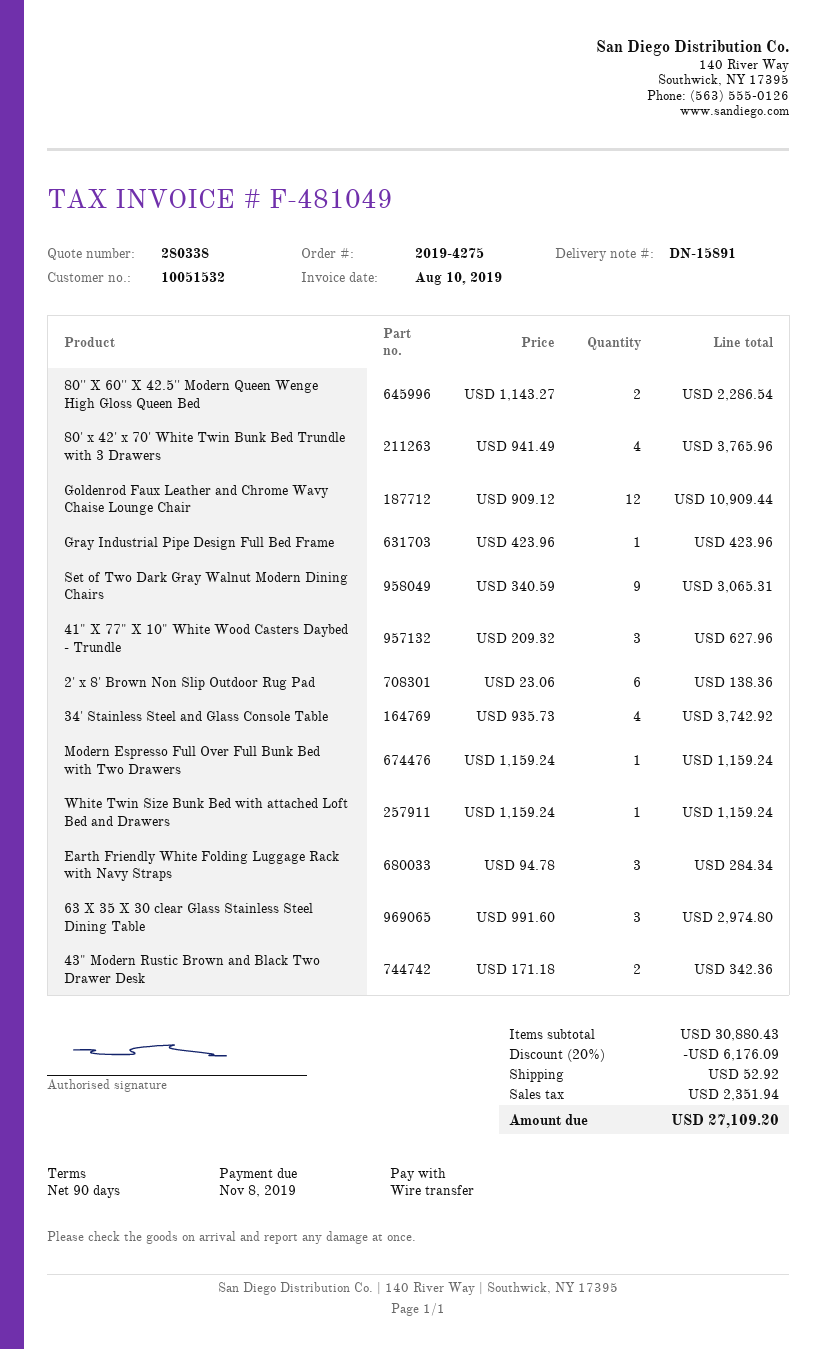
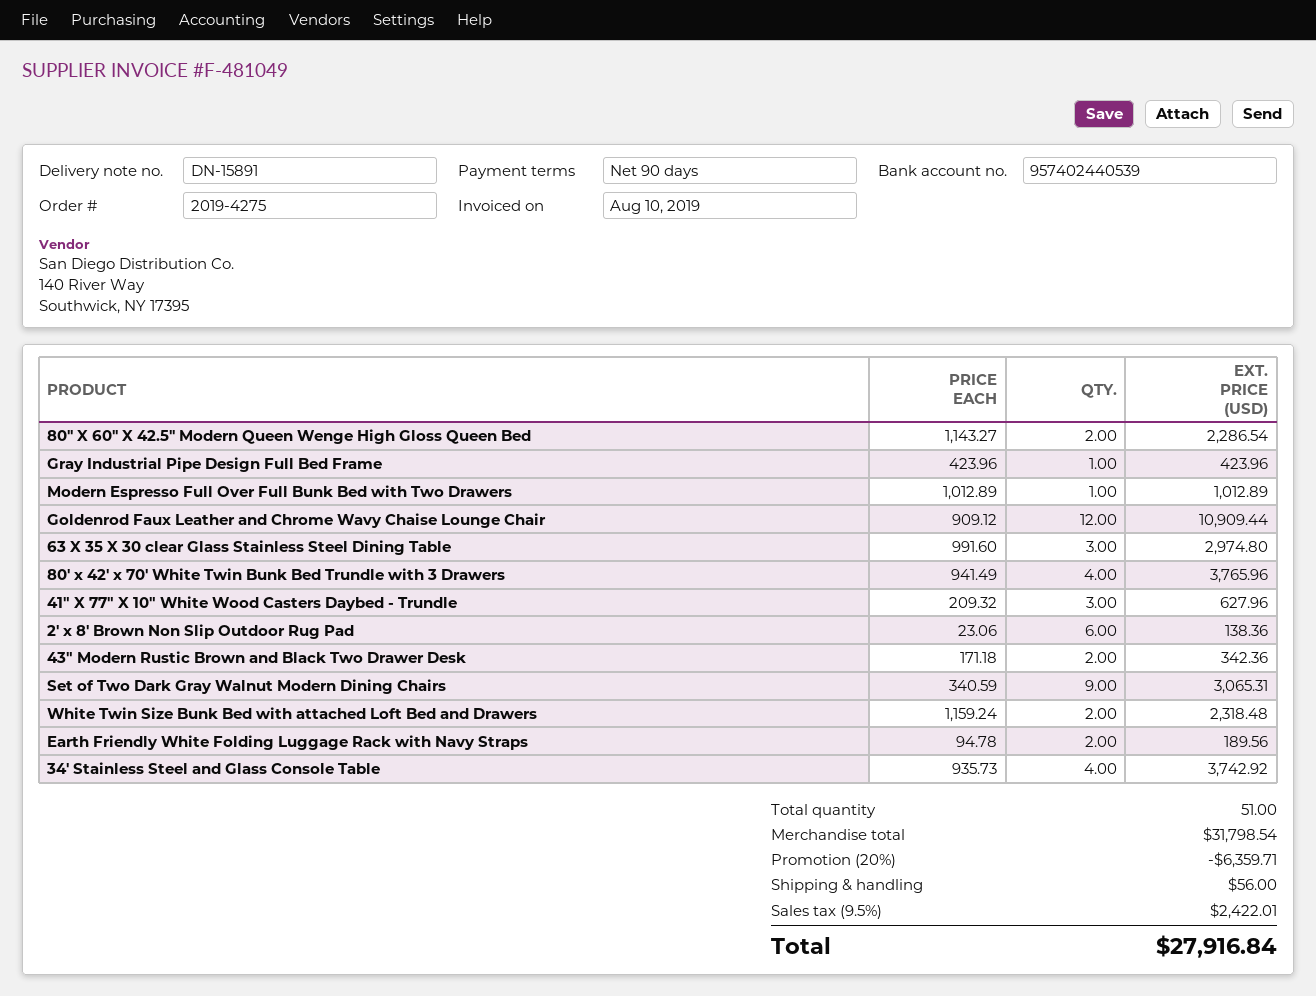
Modern Espresso Full Over Full Bunk Bed with Two Drawers: 1 x 1159.24 = 1159.24 -> 1 x 1012.89 = 1012.89
White Twin Size Bunk Bed with attached Loft Bed and Drawers: 1 x 1159.24 = 1159.24 -> 2 x 1159.24 = 2318.48
Earth Friendly White Folding Luggage Rack with Navy Straps: 3 x 94.78 = 284.34 -> 2 x 94.78 = 189.56
subtotal: 30880.43 -> 31798.54
discount: 20% = 6176.09 -> 20% = 6359.71
shipping: 52.92 -> 56.00
tax: 2351.94 -> 2422.01
total: 27109.20 -> 27916.84

